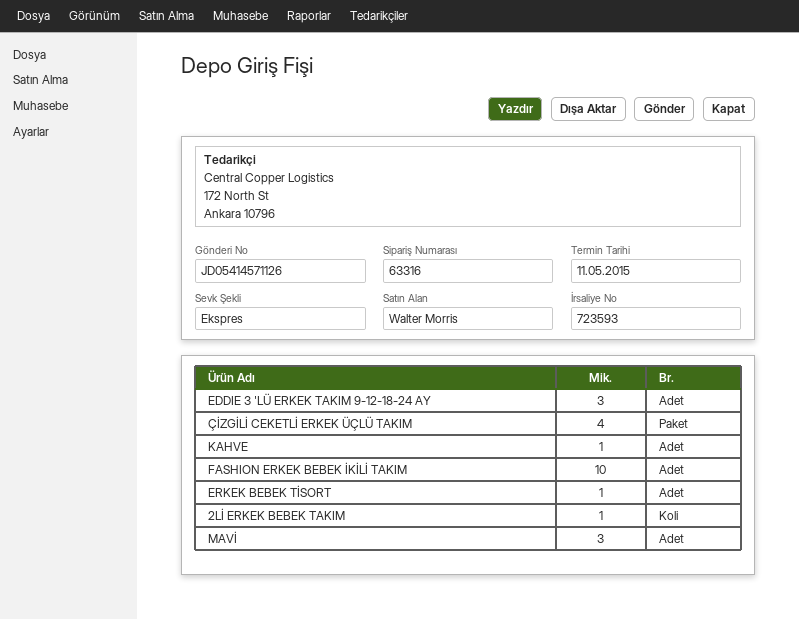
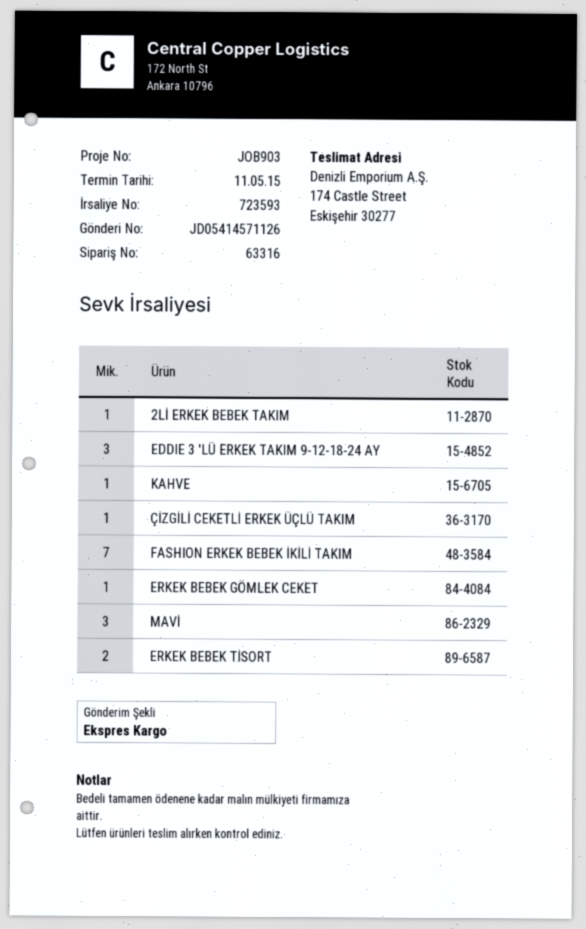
ÇİZGİLİ CEKETLİ ERKEK ÜÇLÜ TAKIM: 4 -> 1
FASHION ERKEK BEBEK İKİLİ TAKIM: 10 -> 7
ERKEK BEBEK TİSORT: 1 -> 2
ERKEK BEBEK GÖMLEK CEKET: none -> 1

